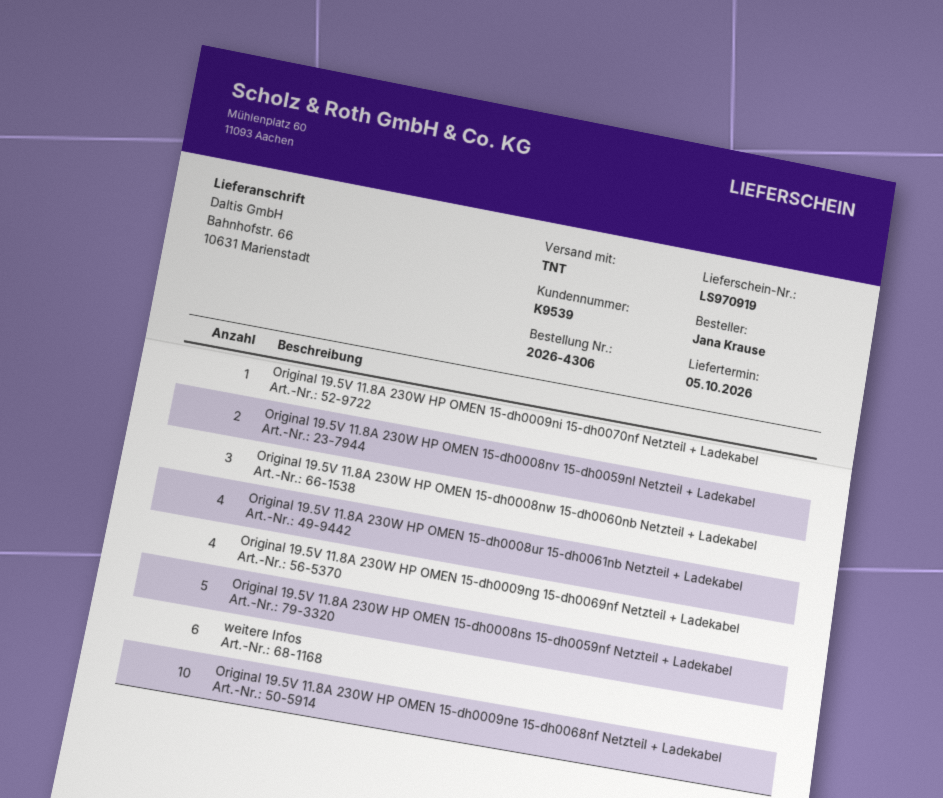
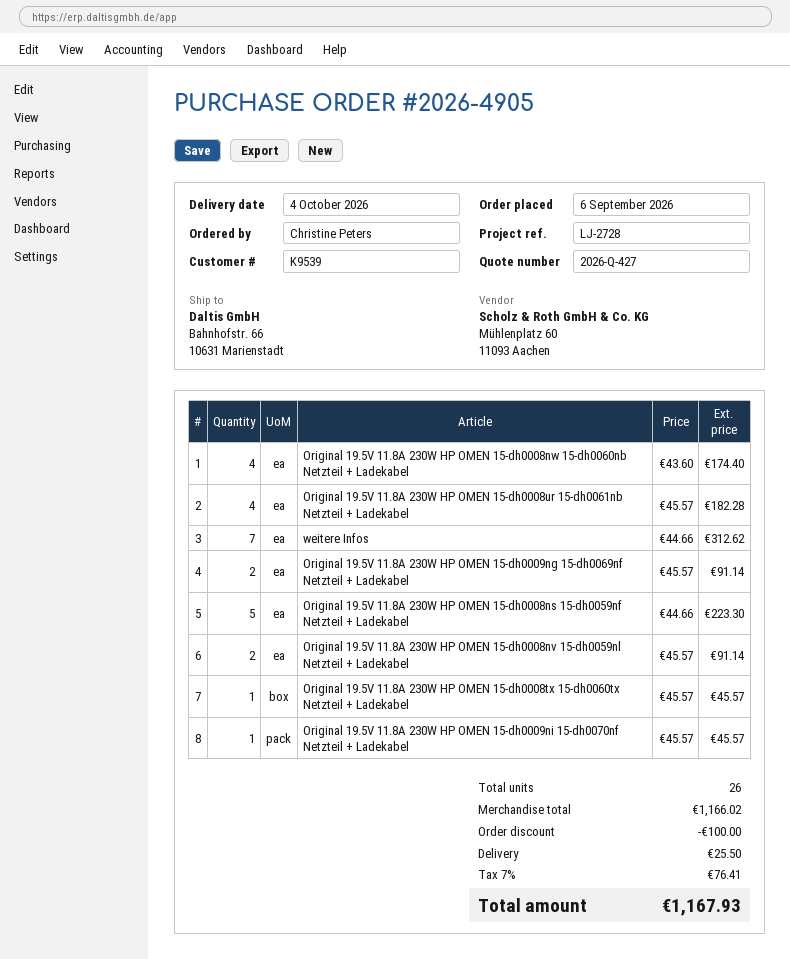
order number: 2026-4306 -> 2026-4905
delivery date: 2026-10-05 -> 2026-10-04
ordered by: Jana Krause -> Christine Peters
Original 19.5V 11.8A 230W HP OMEN 15-dh0008nw 15-dh0060nb Netzteil + Ladekabel: 3 -> 4
Original 19.5V 11.8A 230W HP OMEN 15-dh0009ng 15-dh0069nf Netzteil + Ladekabel: 4 -> 2
weitere Infos: 6 -> 7
Original 19.5V 11.8A 230W HP OMEN 15-dh0009ne 15-dh0068nf Netzteil + Ladekabel: 10 -> none
Original 19.5V 11.8A 230W HP OMEN 15-dh0008tx 15-dh0060tx Netzteil + Ladekabel: none -> 1

